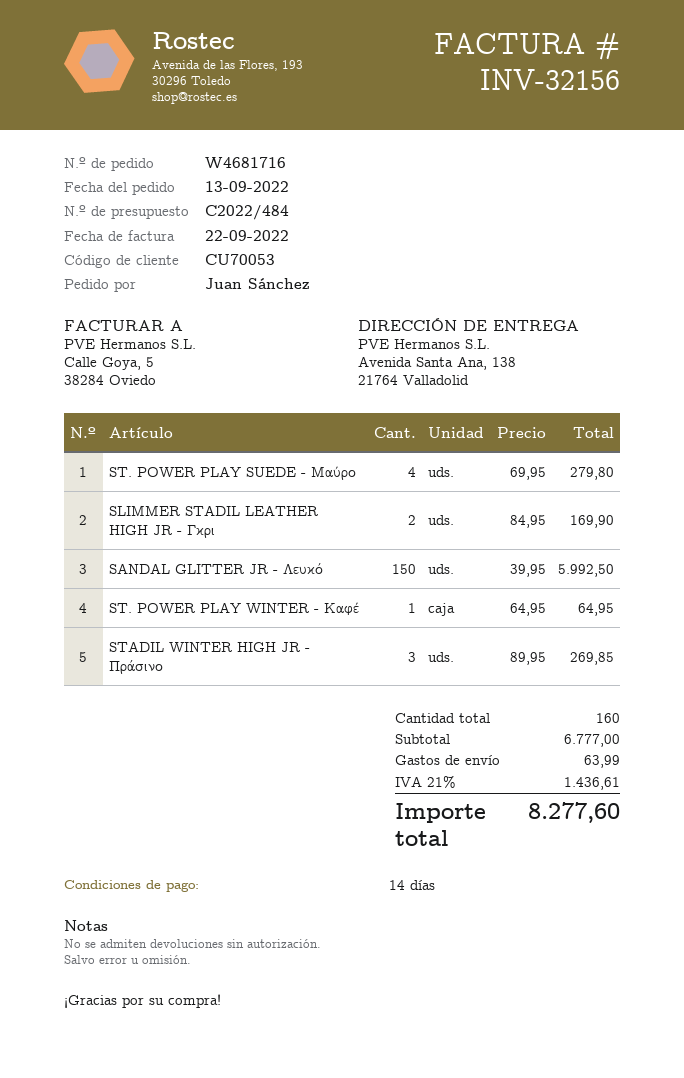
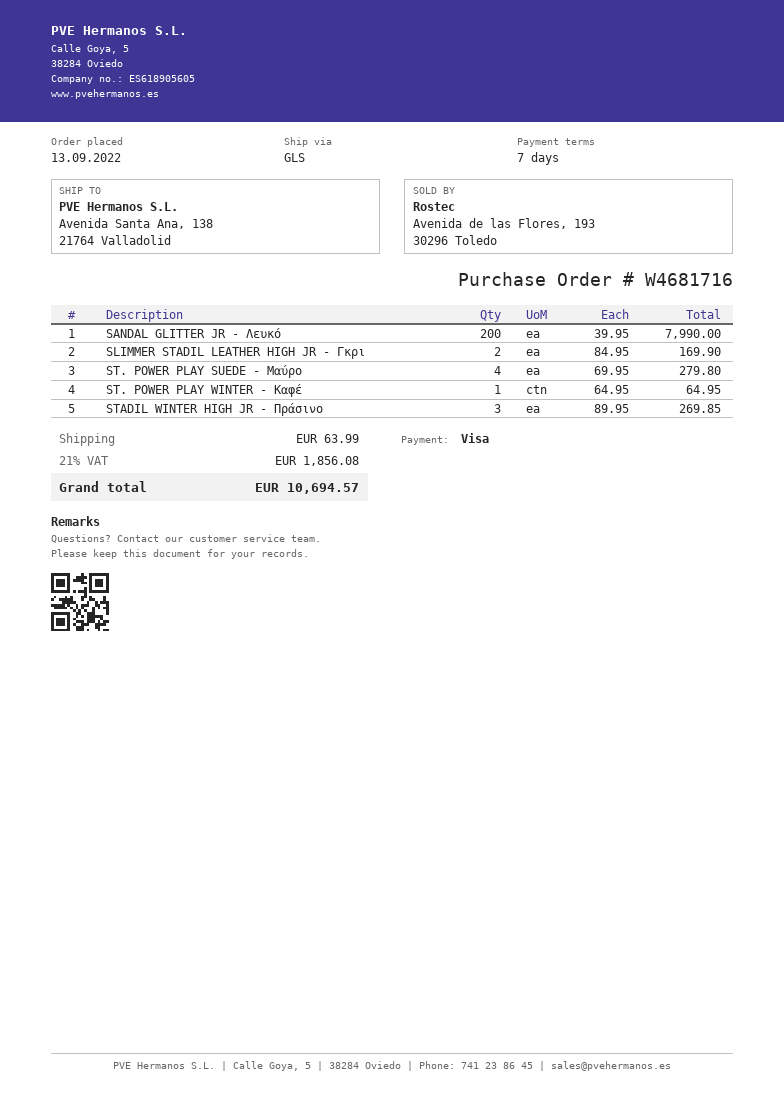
payment terms: 14 days -> 7 days
SANDAL GLITTER JR - Λευκό: 150 x 39.95 = 5992.50 -> 200 x 39.95 = 7990.00
tax: 21% = 1436.61 -> 21% = 1856.08
total: 8277.60 -> 10694.57

